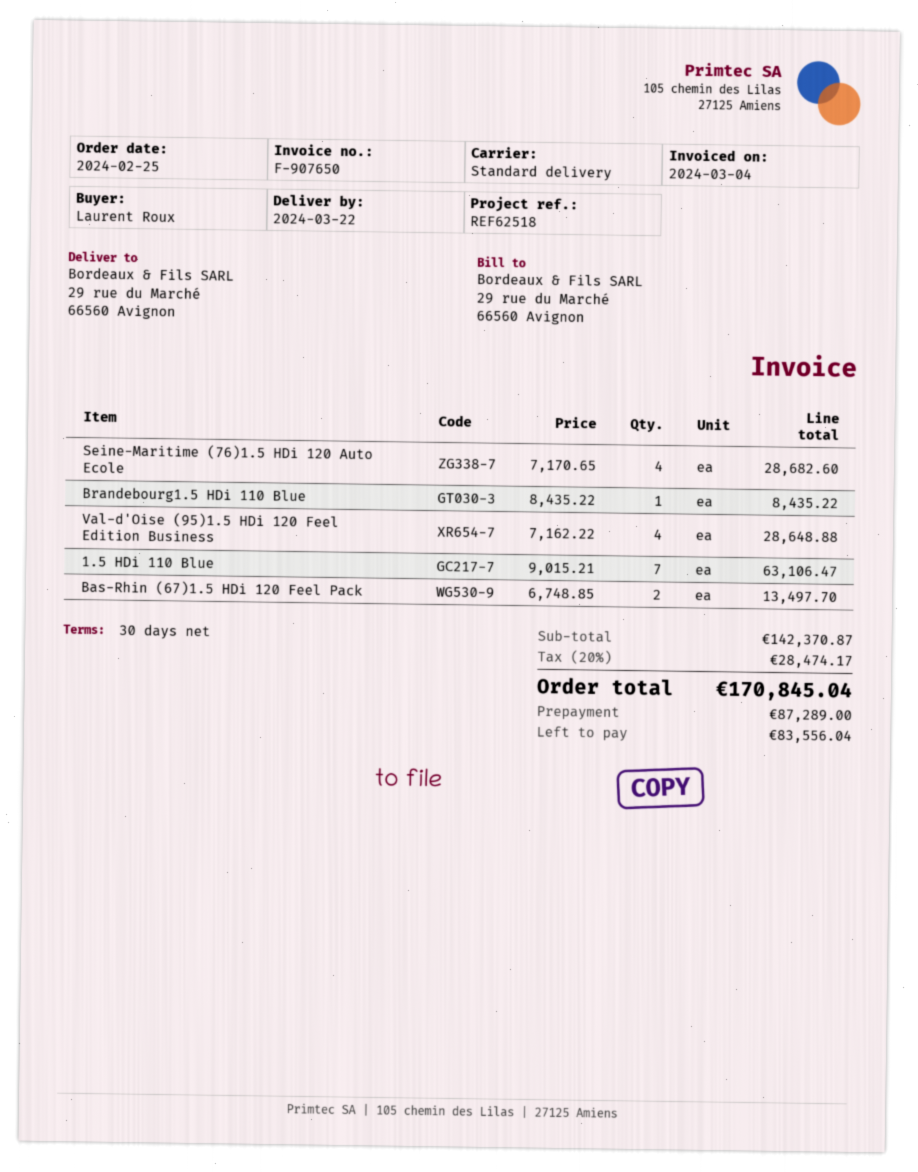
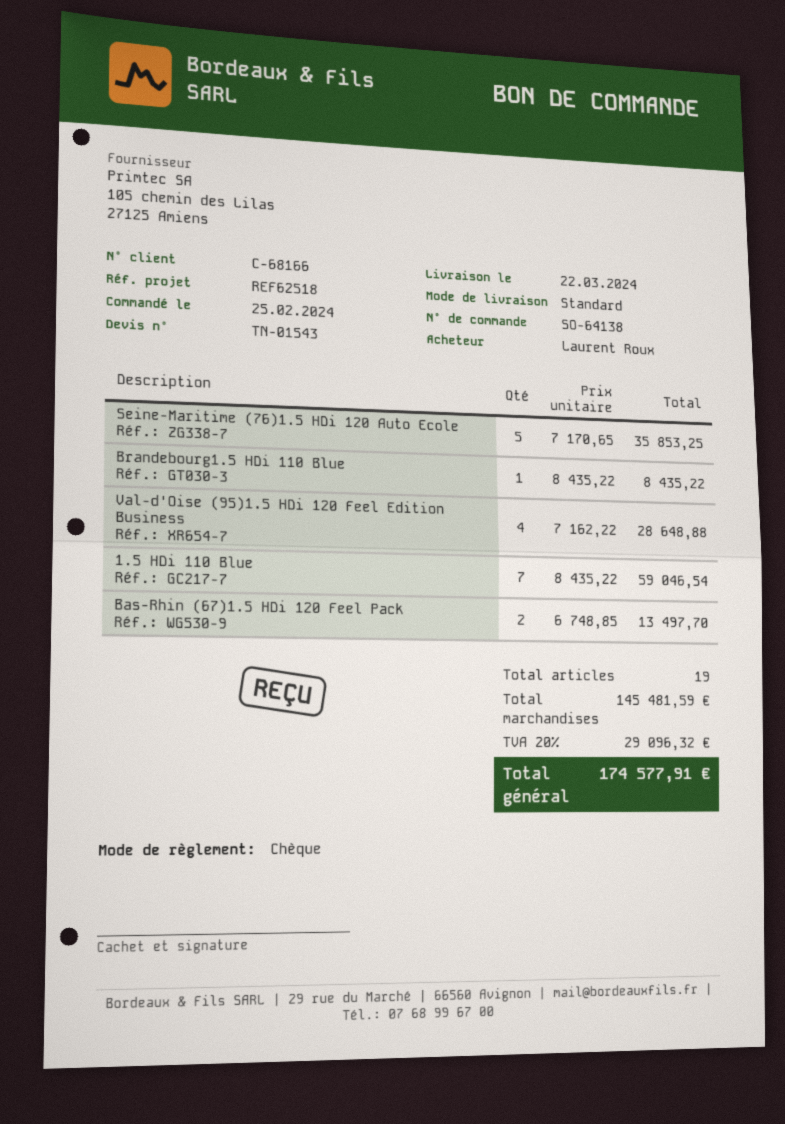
Seine-Maritime (76)1.5 HDi 120 Auto Ecole: 4 x 7170.65 = 28682.60 -> 5 x 7170.65 = 35853.25
1.5 HDi 110 Blue: 7 x 9015.21 = 63106.47 -> 7 x 8435.22 = 59046.54
subtotal: 142370.87 -> 145481.59
tax: 20% = 28474.17 -> 20% = 29096.32
total: 170845.04 -> 174577.91

